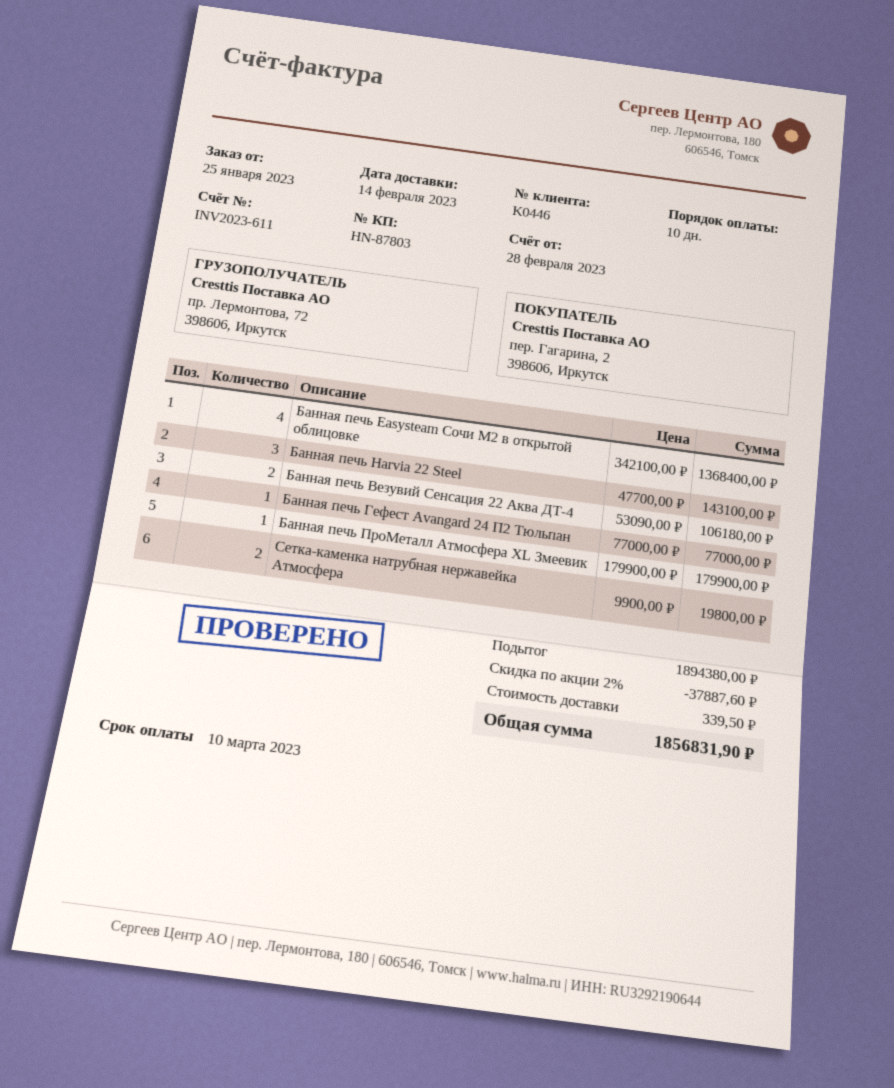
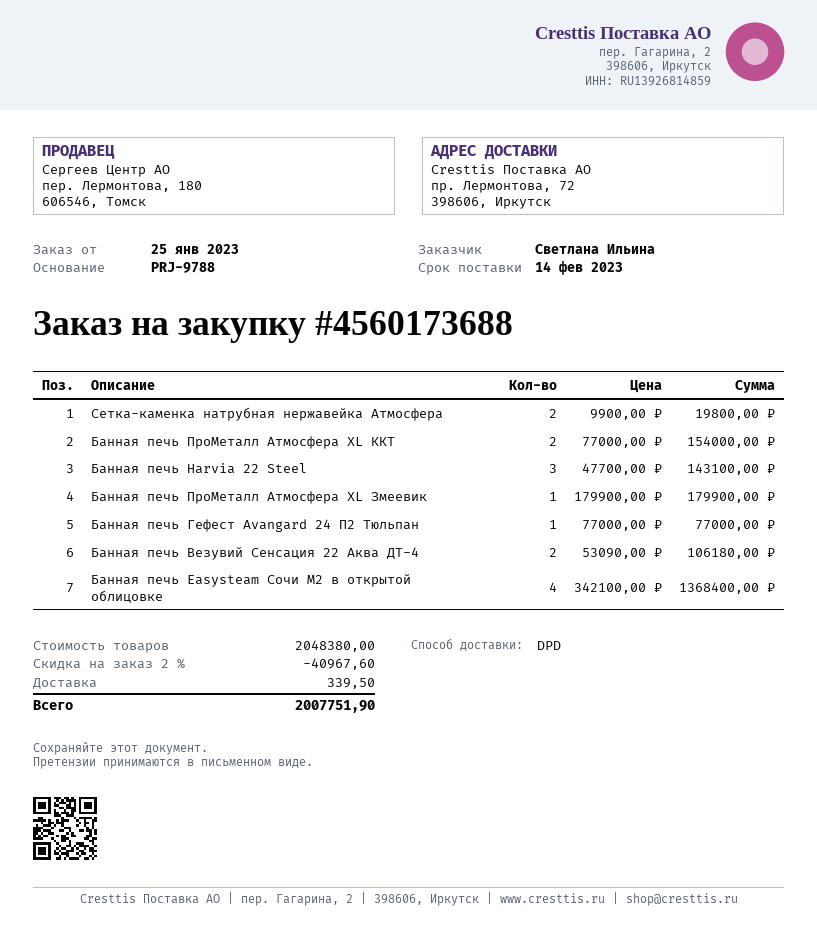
Банная печь ПроМеталл Атмосфера XL ККТ: none -> 2 x 77000.00 = 154000.00
subtotal: 1894380.00 -> 2048380.00
discount: 2% = 37887.60 -> 2% = 40967.60
total: 1856831.90 -> 2007751.90

